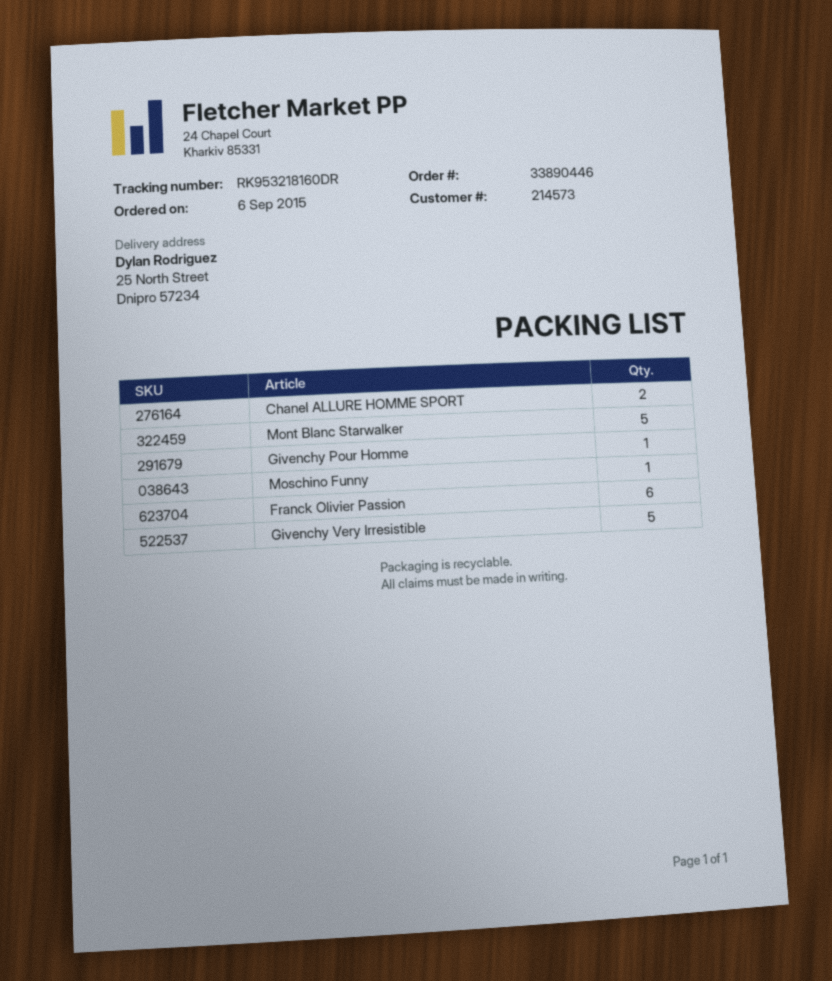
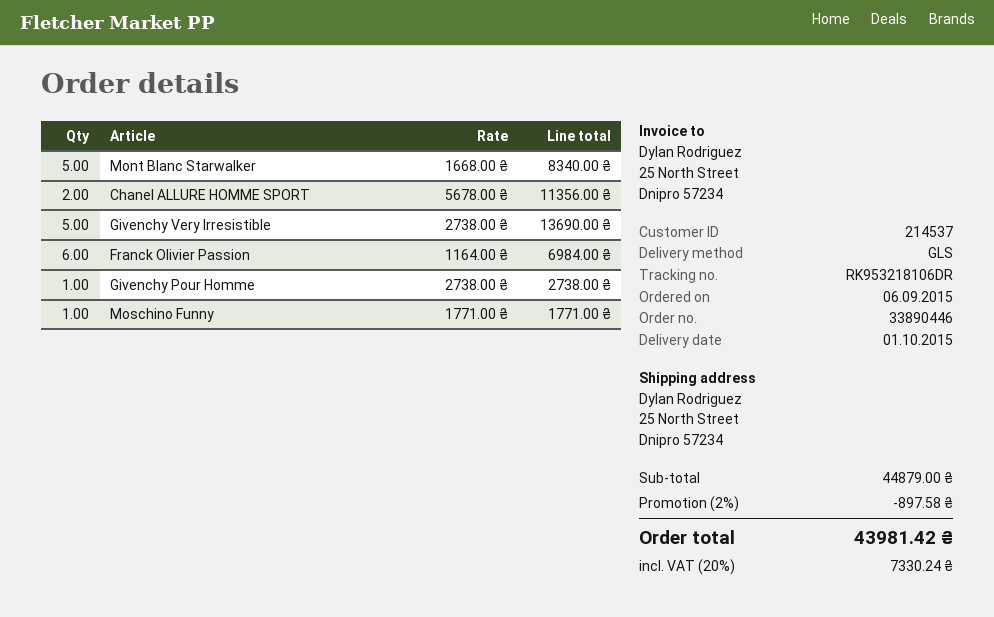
customer number: 214573 -> 214537
tracking number: RK953218160DR -> RK953218106DR

